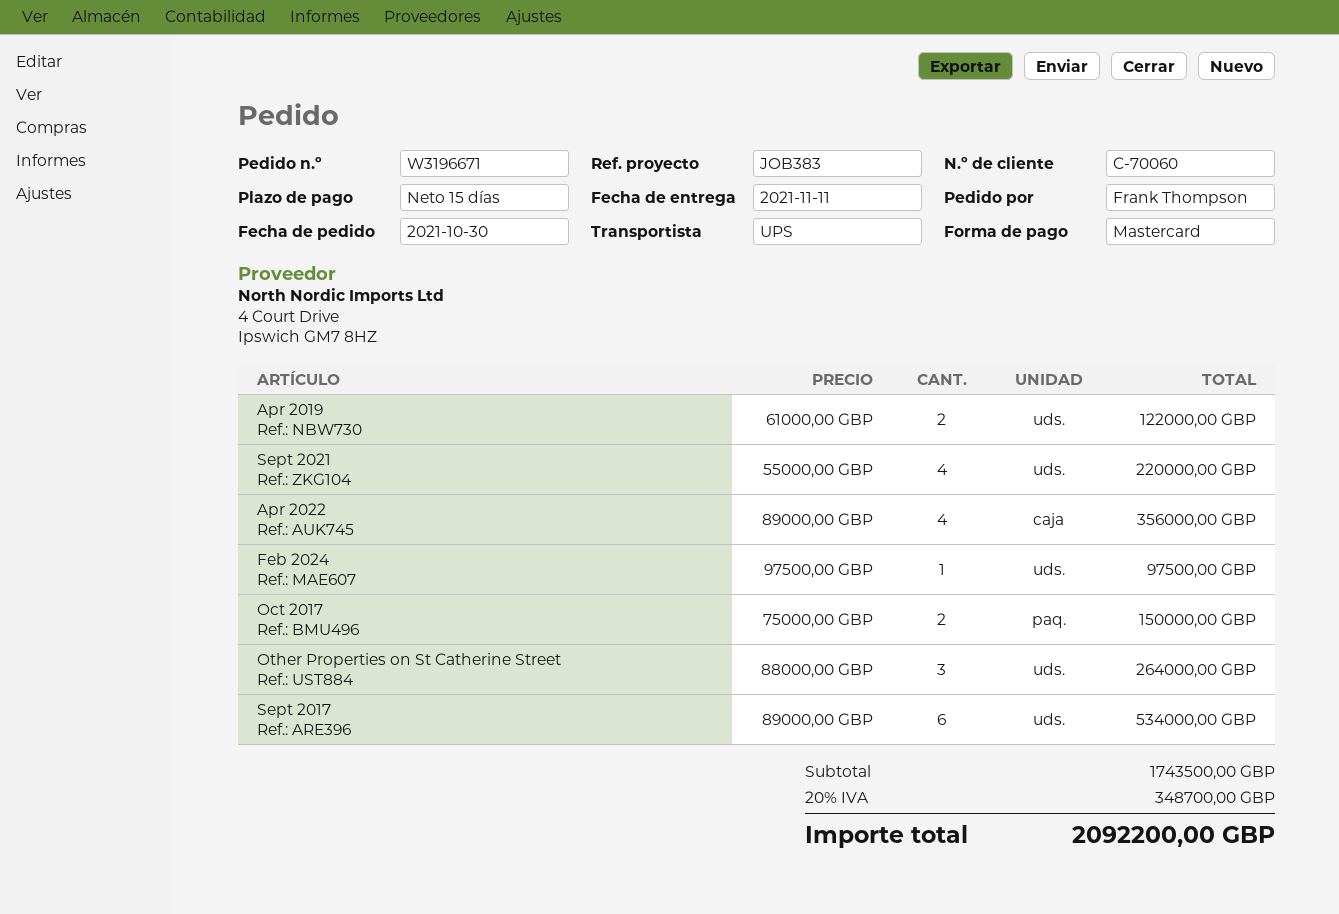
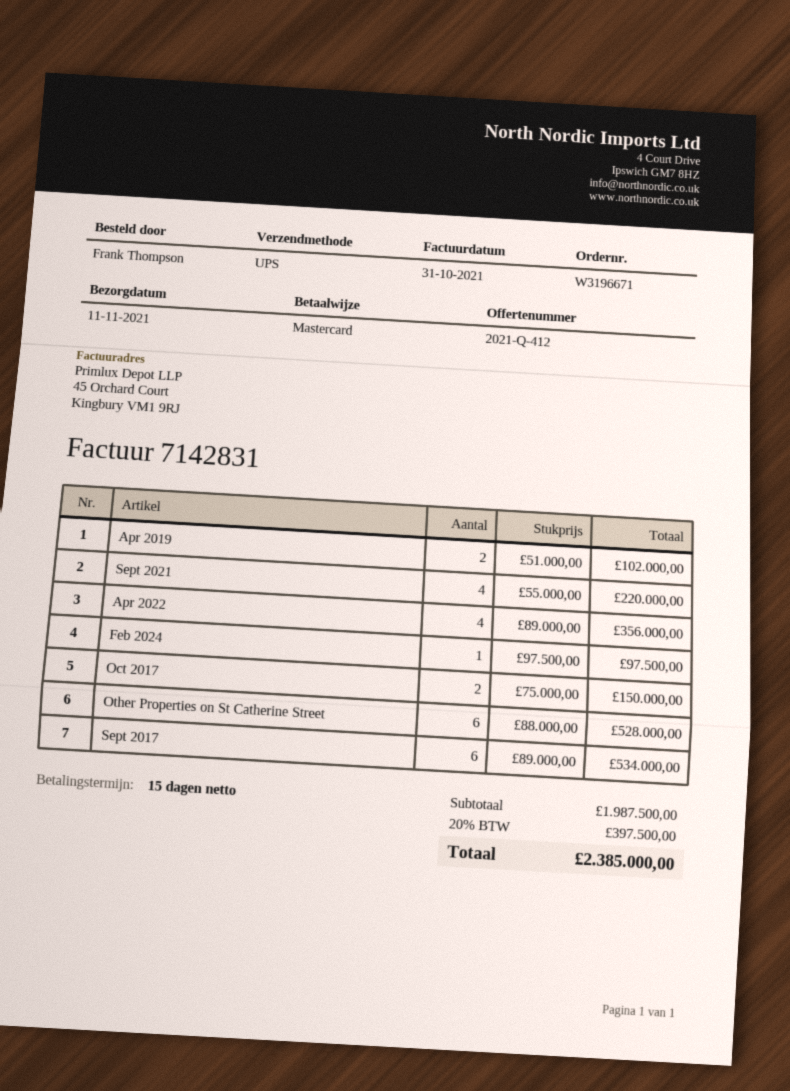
Apr 2019: 2 x 61000.00 = 122000.00 -> 2 x 51000.00 = 102000.00
Other Properties on St Catherine Street: 3 x 88000.00 = 264000.00 -> 6 x 88000.00 = 528000.00
subtotal: 1743500.00 -> 1987500.00
tax: 20% = 348700.00 -> 20% = 397500.00
total: 2092200.00 -> 2385000.00

